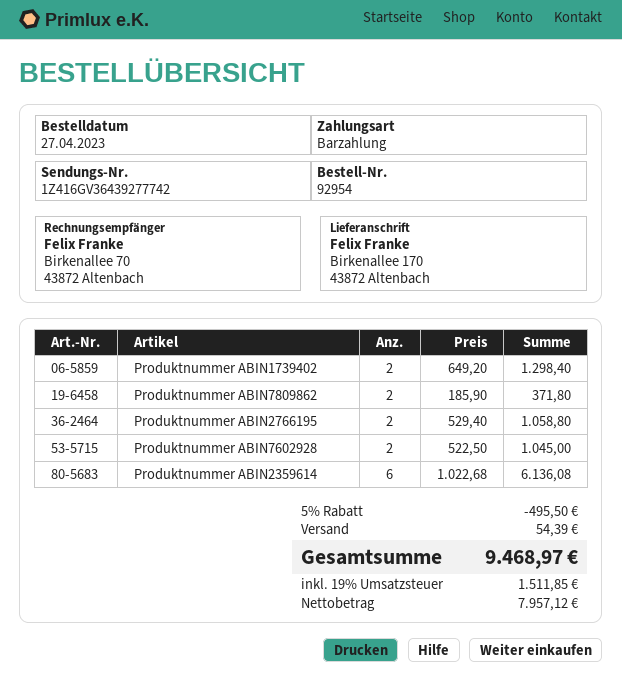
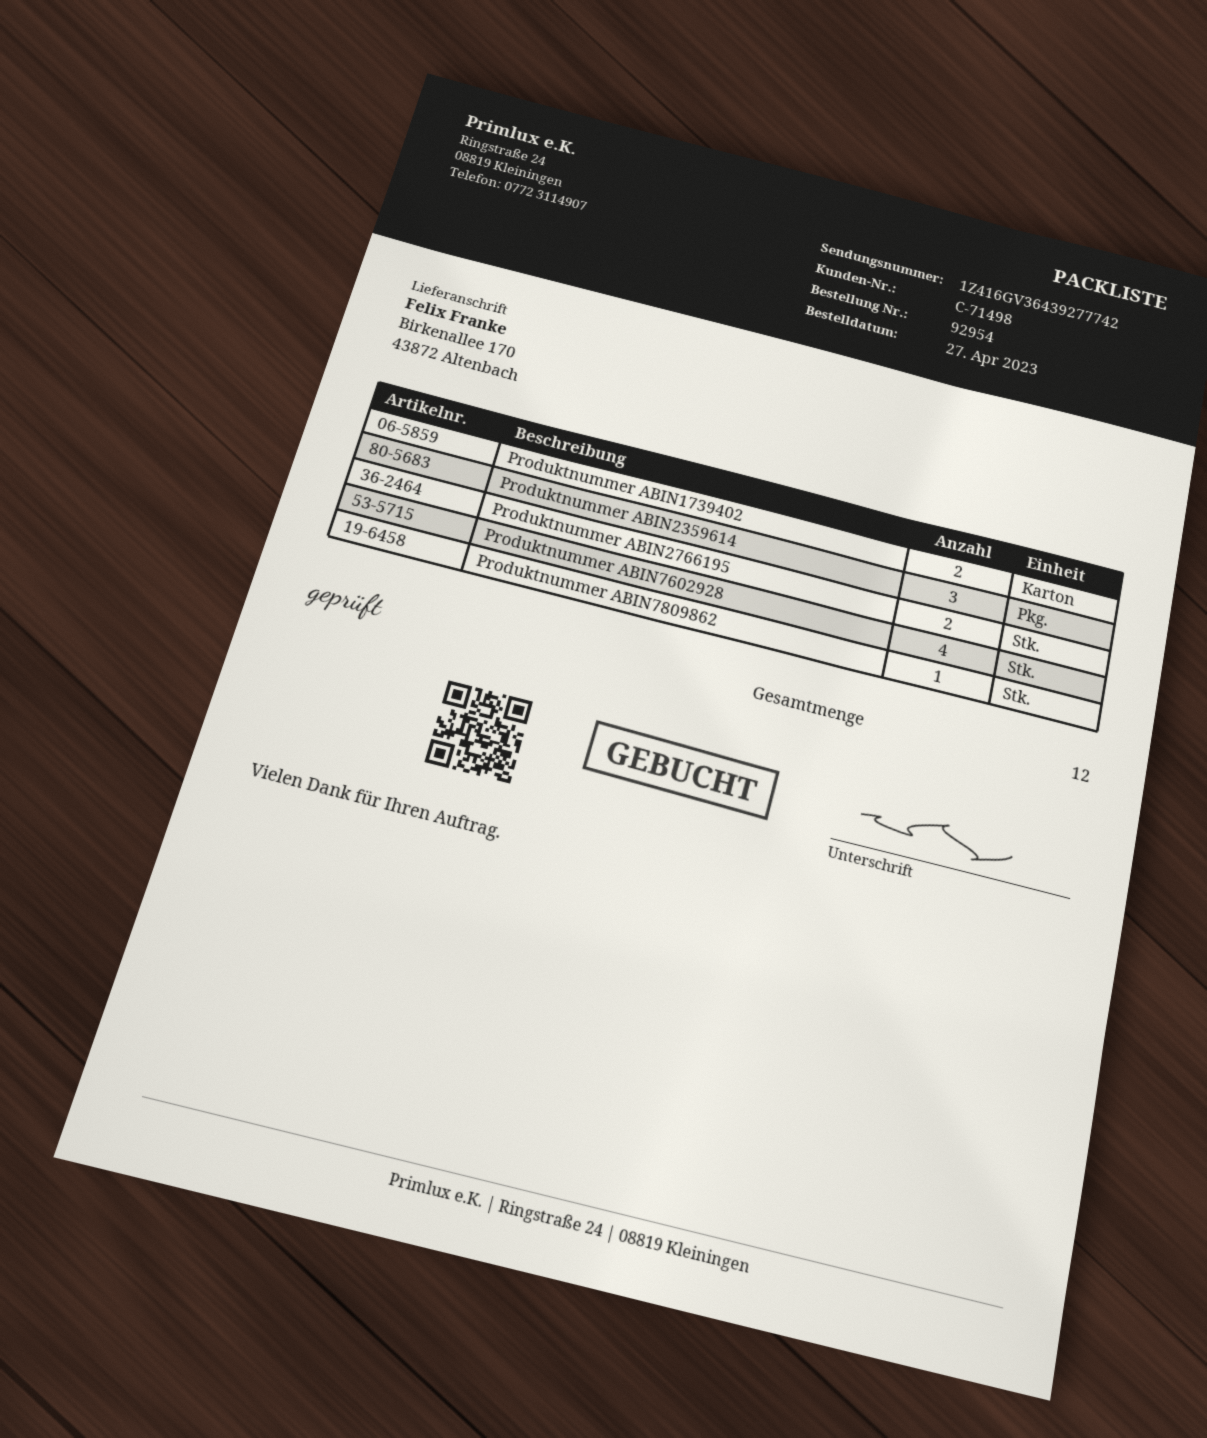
Produktnummer ABIN7809862: 2 -> 1
Produktnummer ABIN7602928: 2 -> 4
Produktnummer ABIN2359614: 6 -> 3

